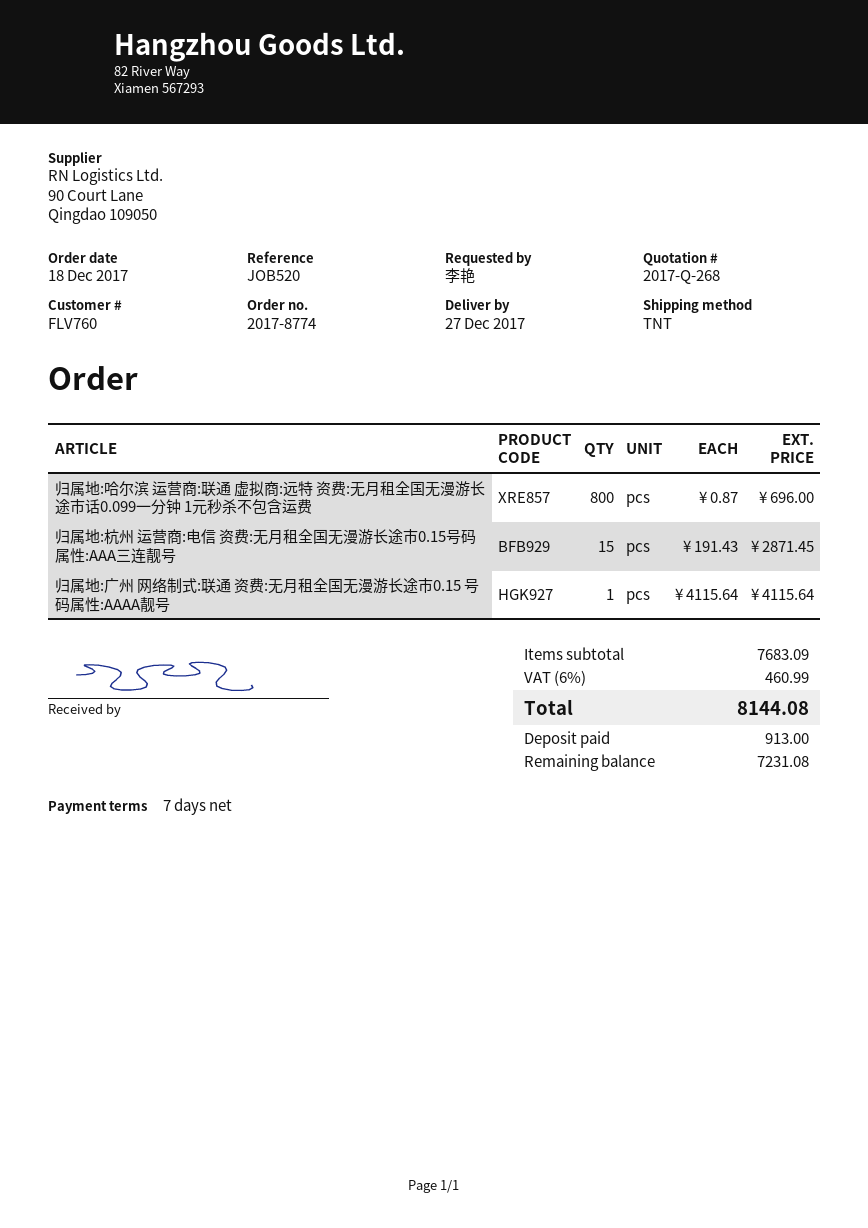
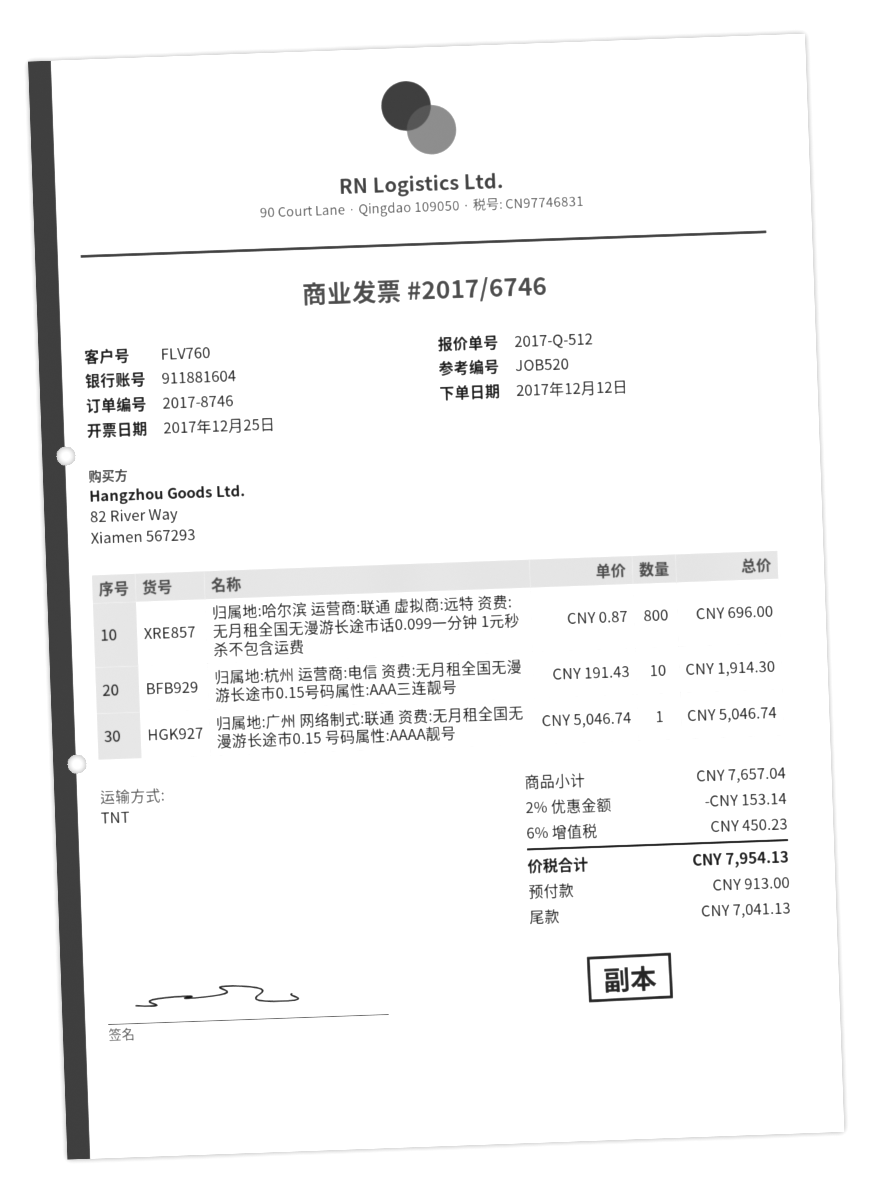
quote number: 2017-Q-268 -> 2017-Q-512
order number: 2017-8774 -> 2017-8746
order date: 2017-12-18 -> 2017-12-12
归属地:杭州 运营商:电信 资费:无月租全国无漫游长途市0.15号码属性:AAA三连靓号: 15 x 191.43 = 2871.45 -> 10 x 191.43 = 1914.30
归属地:广州 网络制式:联通 资费:无月租全国无漫游长途市0.15 号码属性:AAAA靓号: 1 x 4115.64 = 4115.64 -> 1 x 5046.74 = 5046.74
subtotal: 7683.09 -> 7657.04
discount: none -> 2% = 153.14
tax: 6% = 460.99 -> 6% = 450.23
total: 8144.08 -> 7954.13
balance: 7231.08 -> 7041.13

